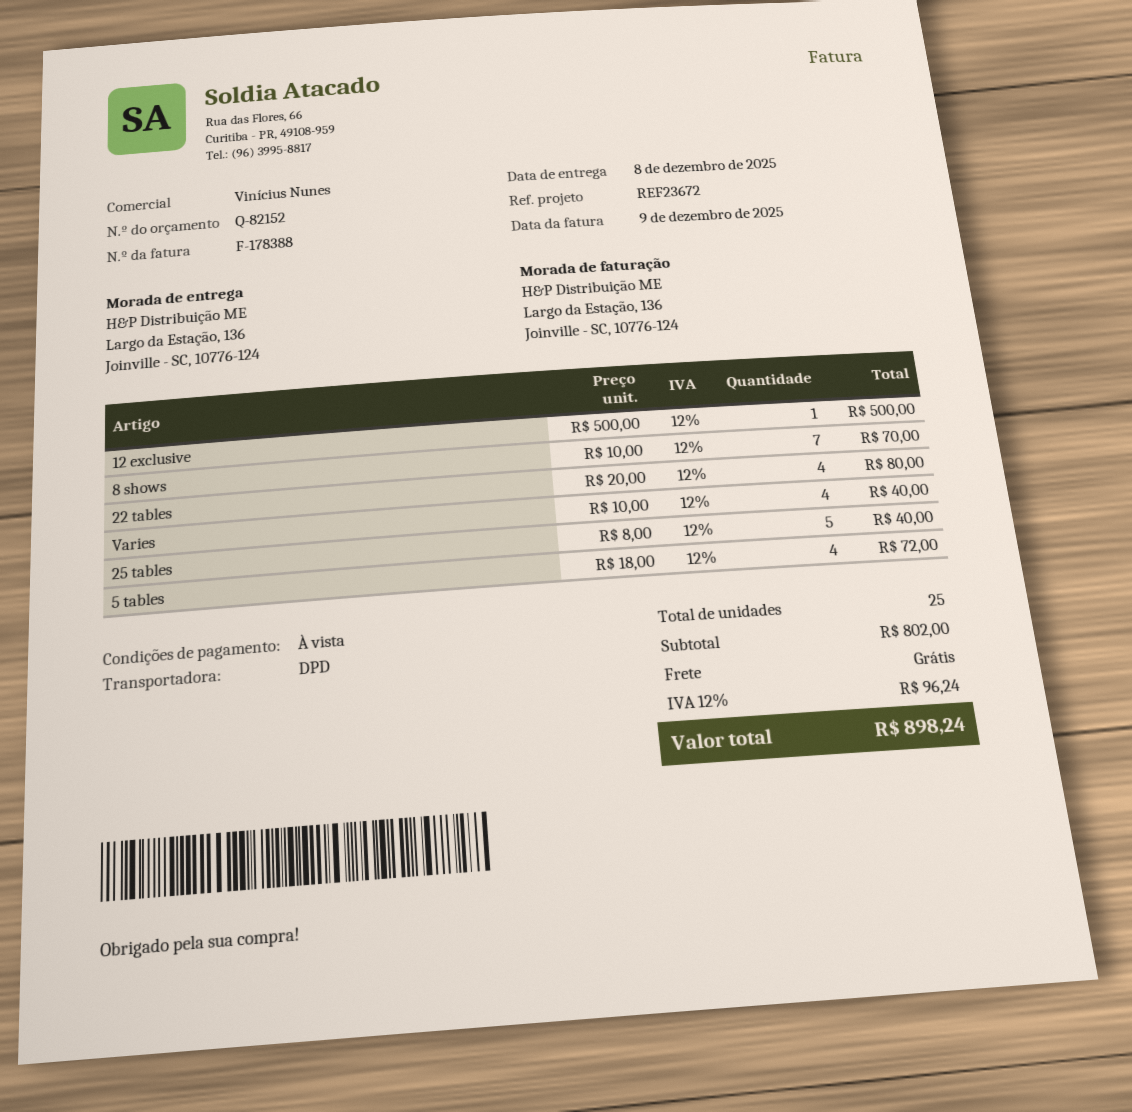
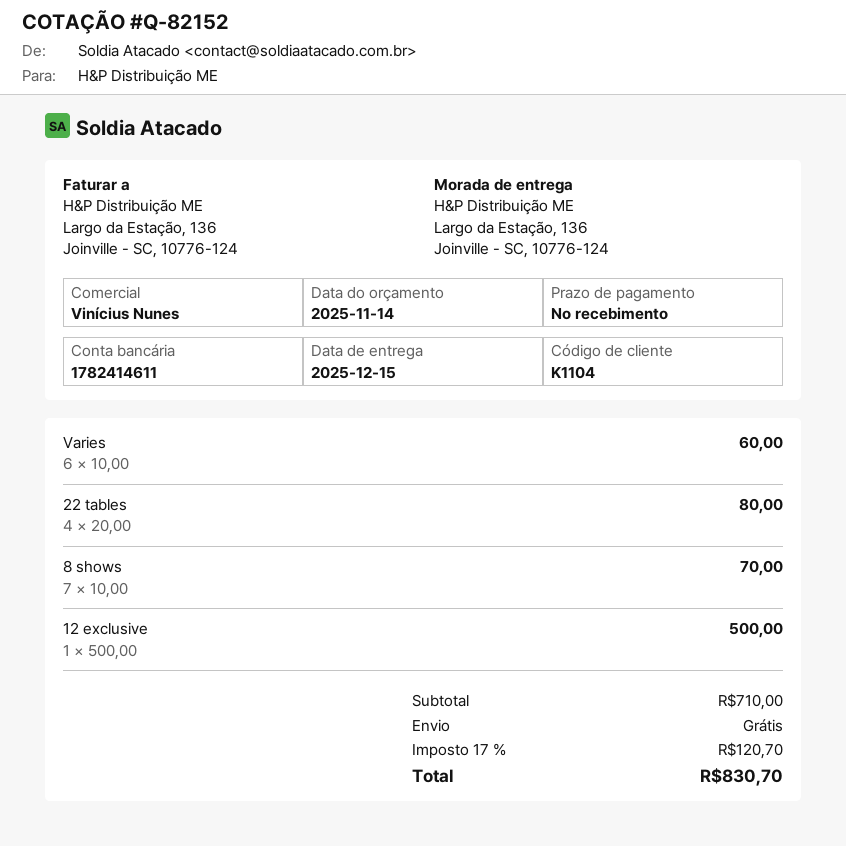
delivery date: 2025-12-08 -> 2025-12-15
Varies: 4 x 10.00 = 40.00 -> 6 x 10.00 = 60.00
25 tables: 5 x 8.00 = 40.00 -> none
5 tables: 4 x 18.00 = 72.00 -> none
subtotal: 802.00 -> 710.00
tax: 12% = 96.24 -> 17% = 120.70
total: 898.24 -> 830.70

